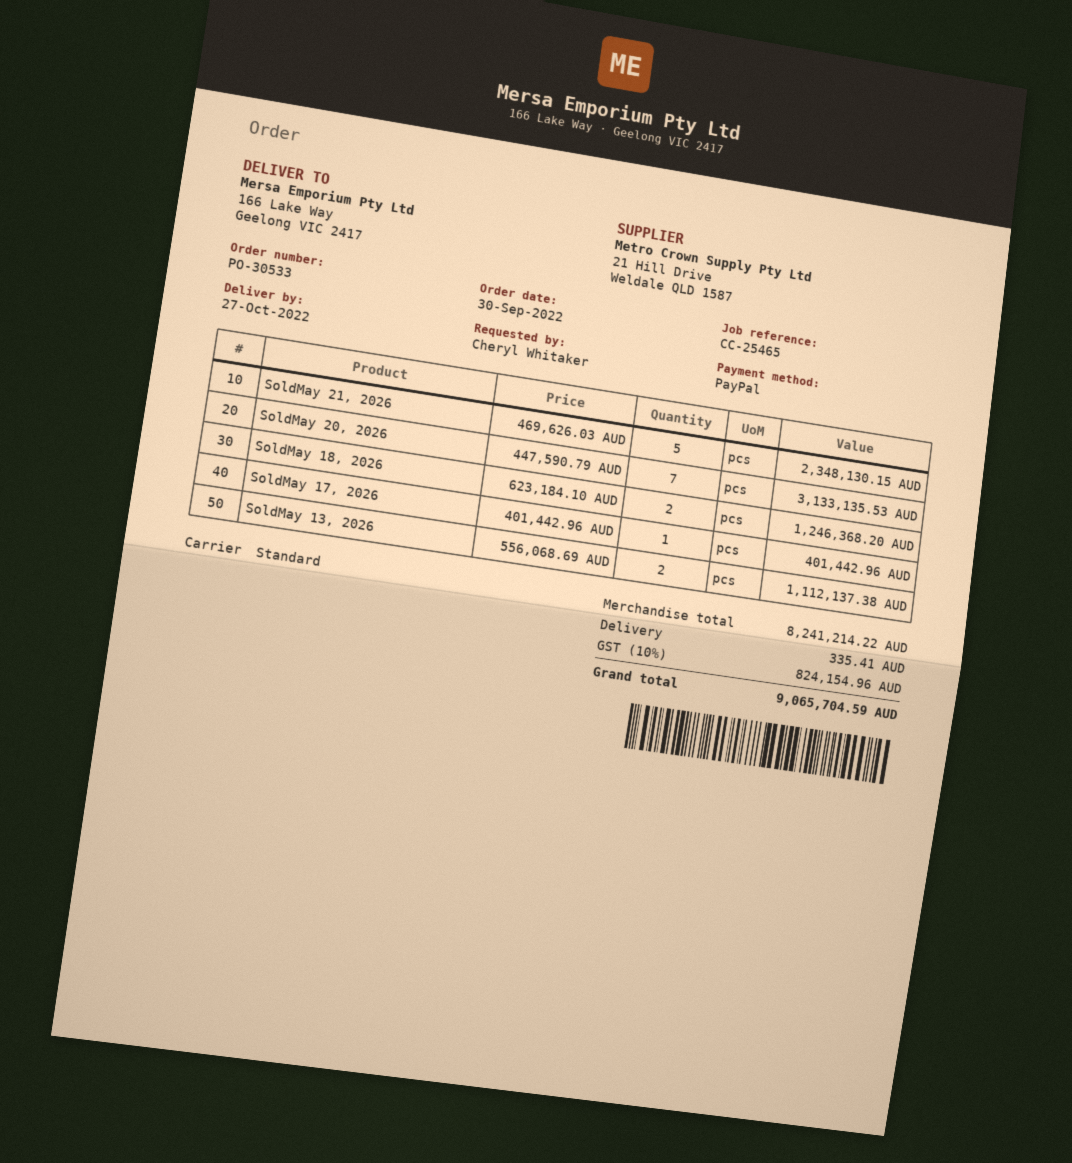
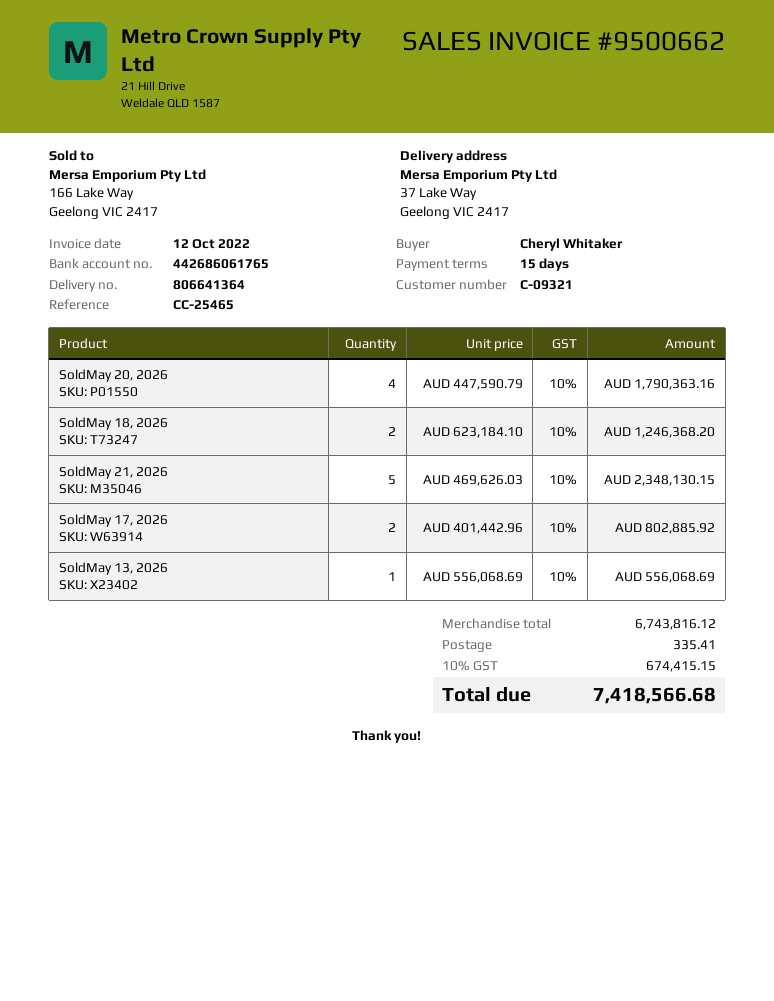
ship to: 166 Lake Way, Geelong VIC 2417 -> 37 Lake Way, Geelong VIC 2417
SoldMay 20, 2026: 7 x 447590.79 = 3133135.53 -> 4 x 447590.79 = 1790363.16
SoldMay 17, 2026: 1 x 401442.96 = 401442.96 -> 2 x 401442.96 = 802885.92
SoldMay 13, 2026: 2 x 556068.69 = 1112137.38 -> 1 x 556068.69 = 556068.69
subtotal: 8241214.22 -> 6743816.12
tax: 10% = 824154.96 -> 10% = 674415.15
total: 9065704.59 -> 7418566.68

